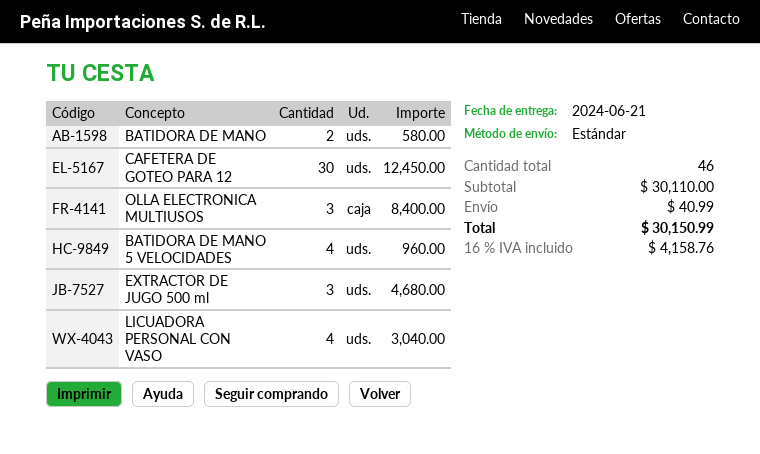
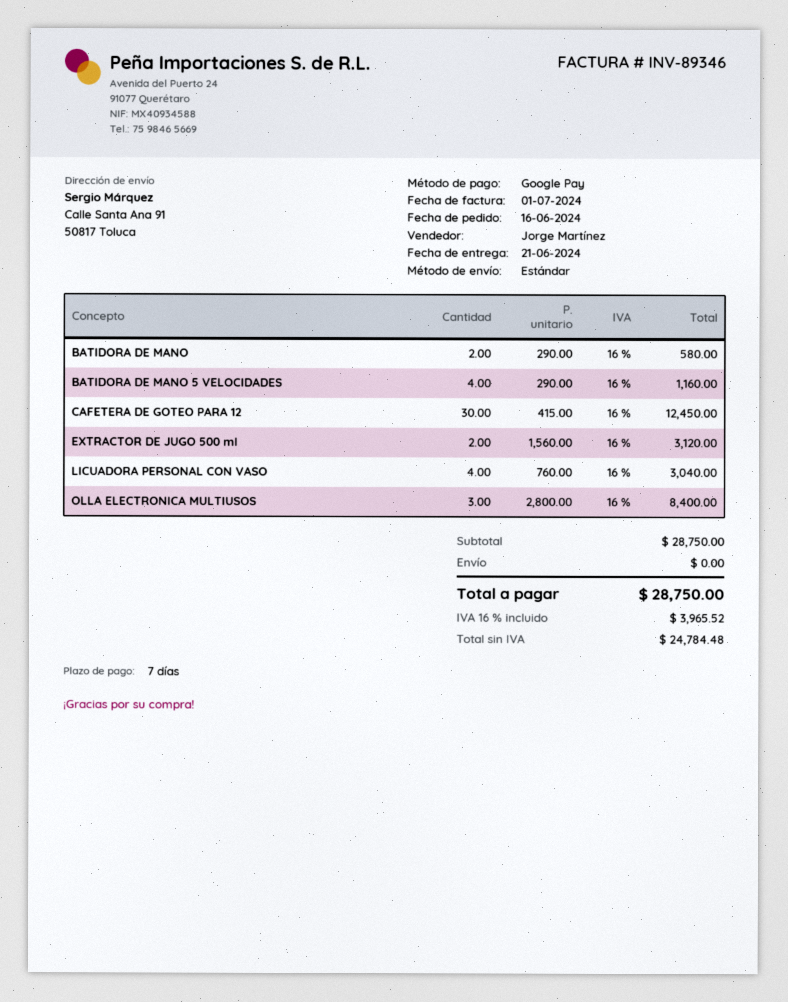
BATIDORA DE MANO 5 VELOCIDADES: 4 for 960.00 -> 4 for 1160.00
EXTRACTOR DE JUGO 500 ml: 3 for 4680.00 -> 2 for 3120.00
subtotal: 30110.00 -> 28750.00
shipping: 40.99 -> 0.00
tax: 16% = 4158.76 -> 16% = 3965.52
total: 30150.99 -> 28750.00

